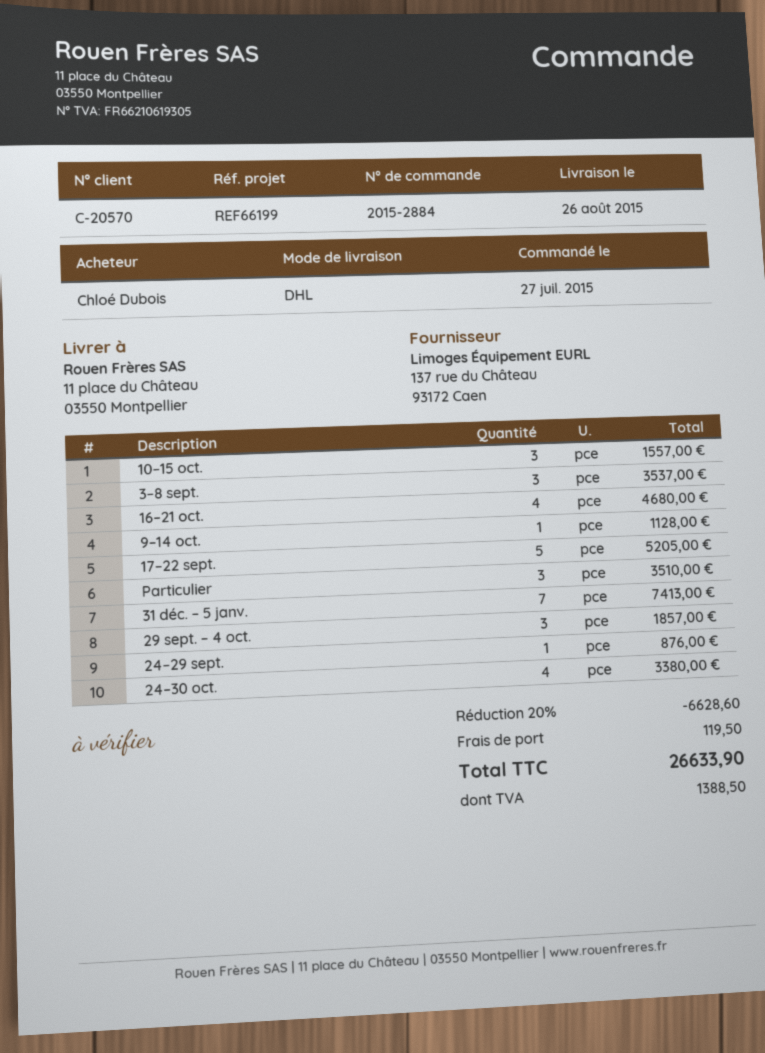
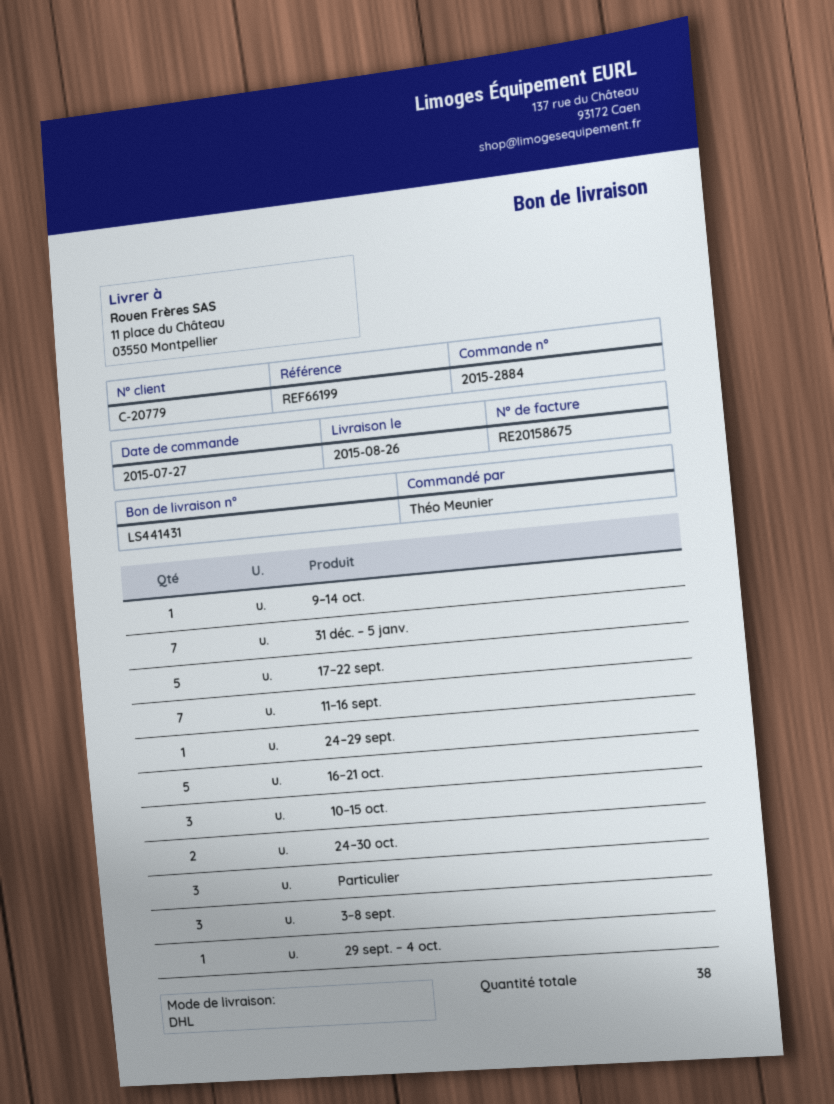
customer number: C-20570 -> C-20779
ordered by: Chloé Dubois -> Théo Meunier
16–21 oct.: 4 -> 5
29 sept. – 4 oct.: 3 -> 1
24–30 oct.: 4 -> 2
11–16 sept.: none -> 7

